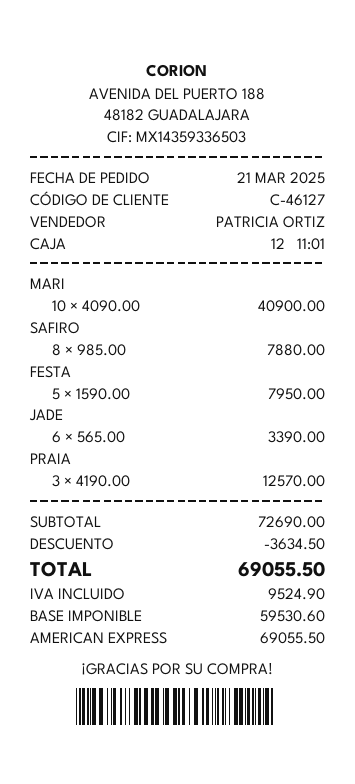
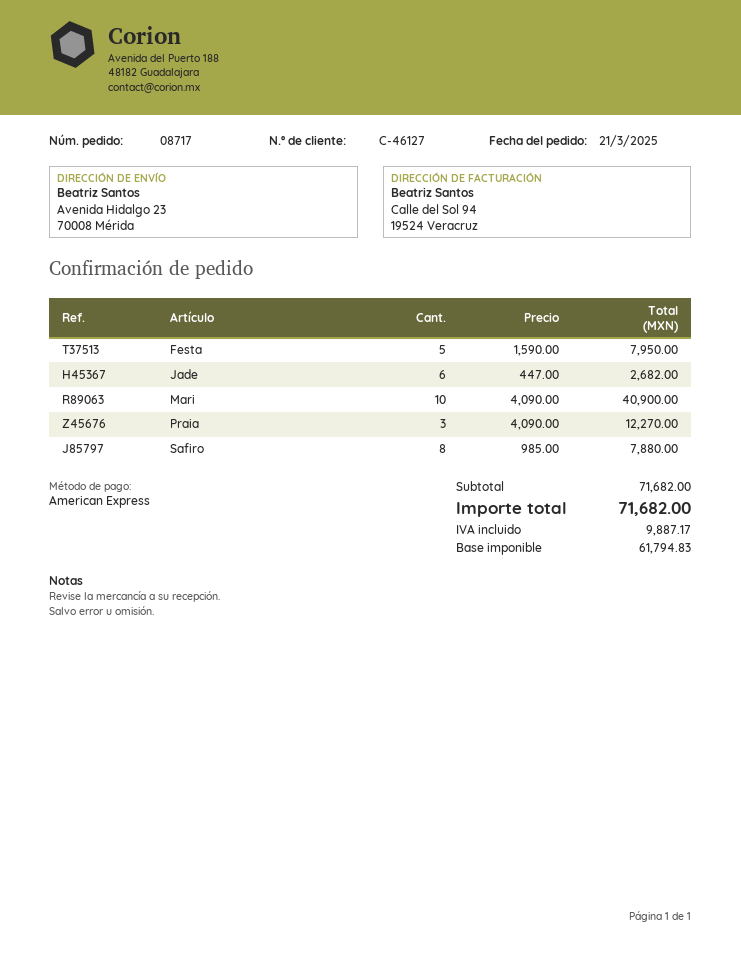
JADE: 6 x 565.00 = 3390.00 -> 6 x 447.00 = 2682.00
PRAIA: 3 x 4190.00 = 12570.00 -> 3 x 4090.00 = 12270.00
subtotal: 72690.00 -> 71682.00
discount: 3634.50 -> none
net: 59530.60 -> 61794.83
tax: 9524.90 -> 9887.17
total: 69055.50 -> 71682.00

